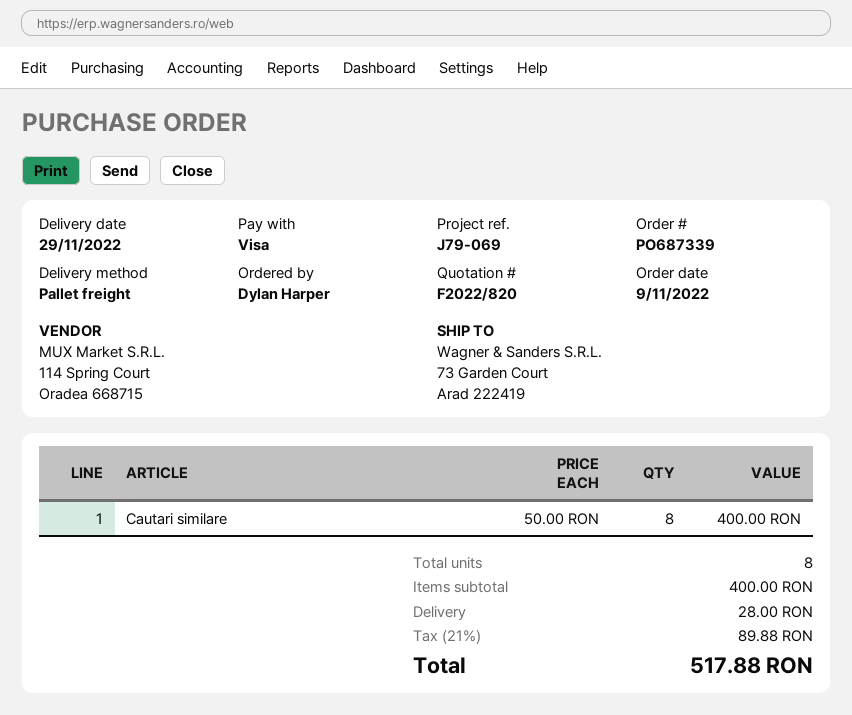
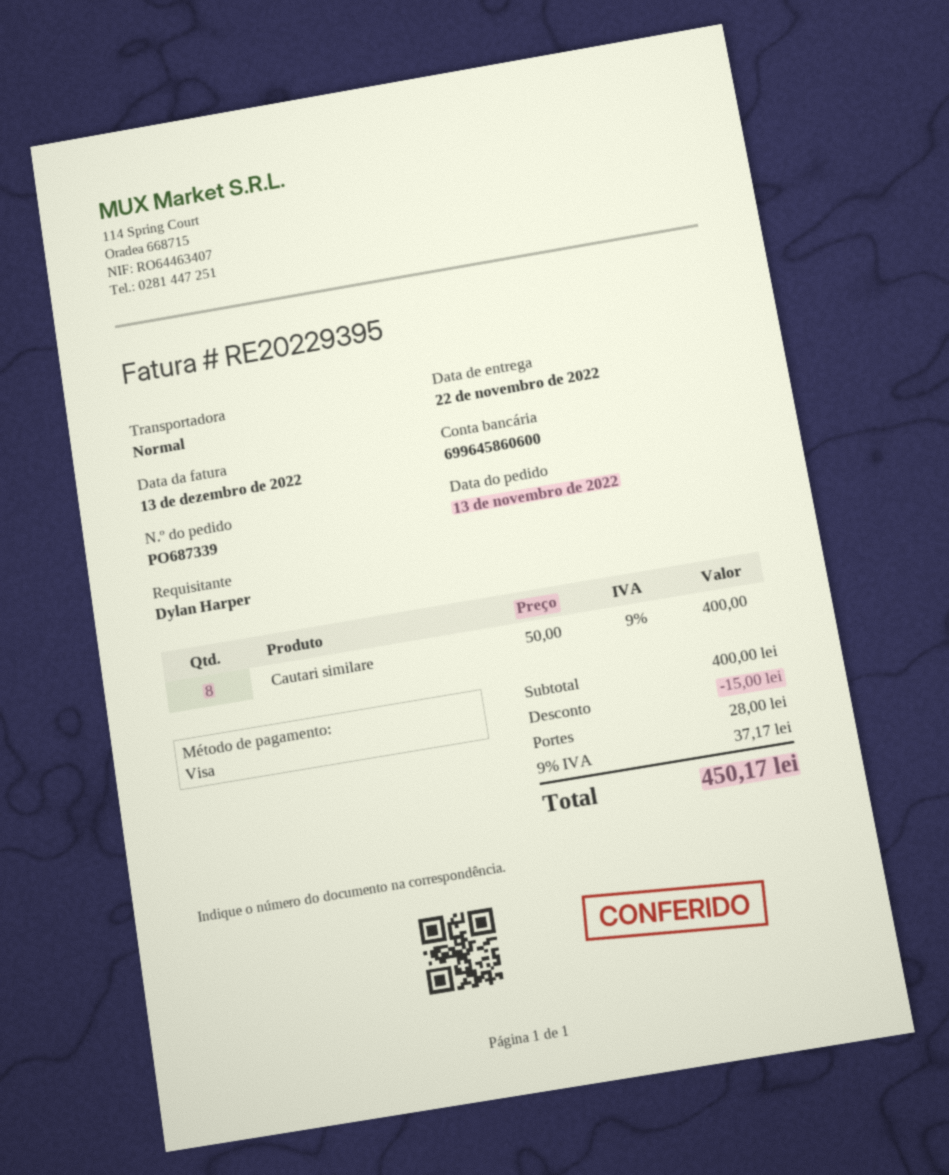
order date: 2022-11-09 -> 2022-11-13
delivery date: 2022-11-29 -> 2022-11-22
shipping method: pallet freight -> standard
discount: none -> 15.00
tax: 21% = 89.88 -> 9% = 37.17
total: 517.88 -> 450.17

